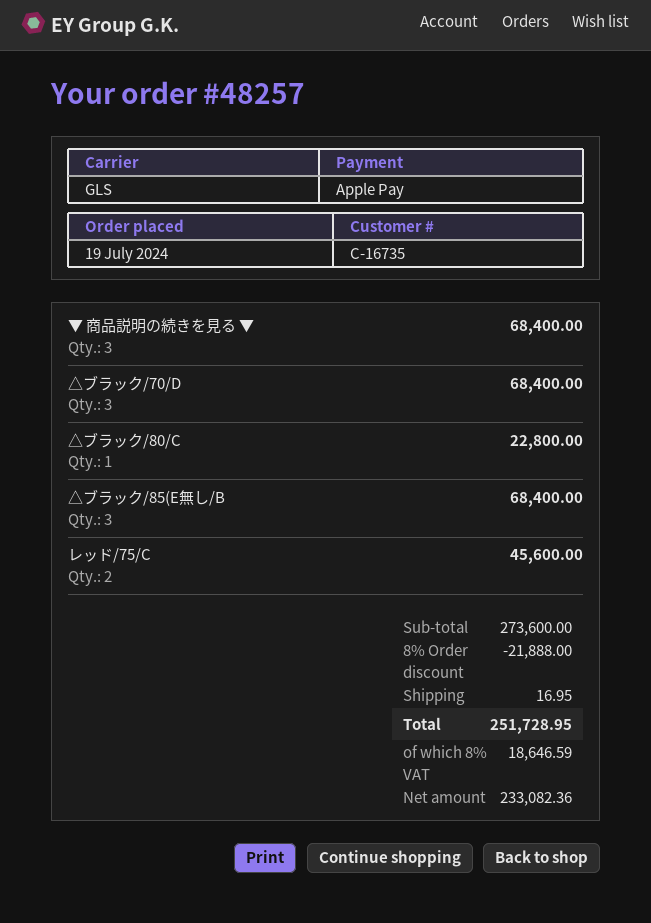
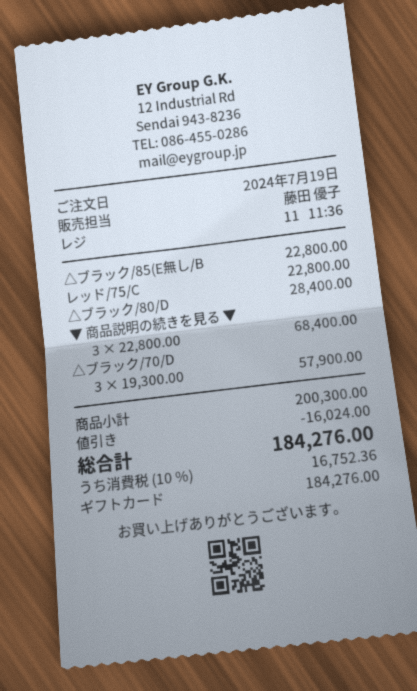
payment method: Apple Pay -> gift card
△ブラック/70/D: 3 for 68400.00 -> 3 for 57900.00
△ブラック/80/C: 1 for 22800.00 -> none
△ブラック/85(E無し/B: 3 for 68400.00 -> 1 for 22800.00
レッド/75/C: 2 for 45600.00 -> 1 for 22800.00
△ブラック/80/D: none -> 1 for 28400.00
subtotal: 273600.00 -> 200300.00
discount: 21888.00 -> 16024.00
shipping: 16.95 -> none
tax: 8% = 18646.59 -> 10% = 16752.36
total: 251728.95 -> 184276.00

